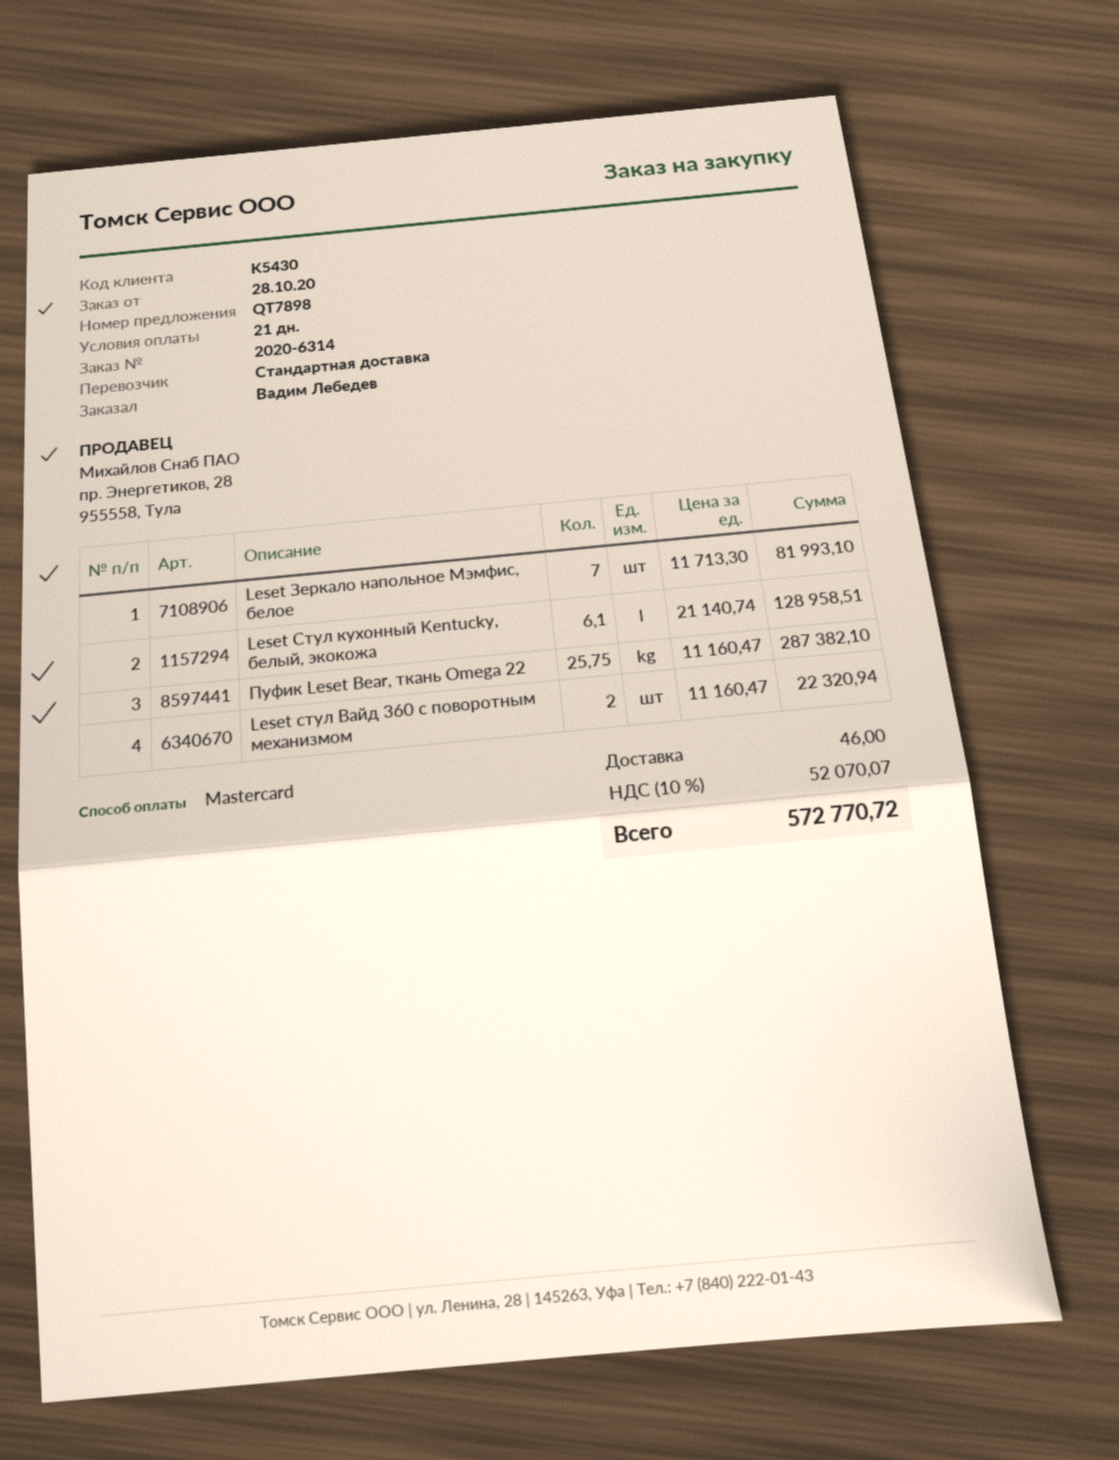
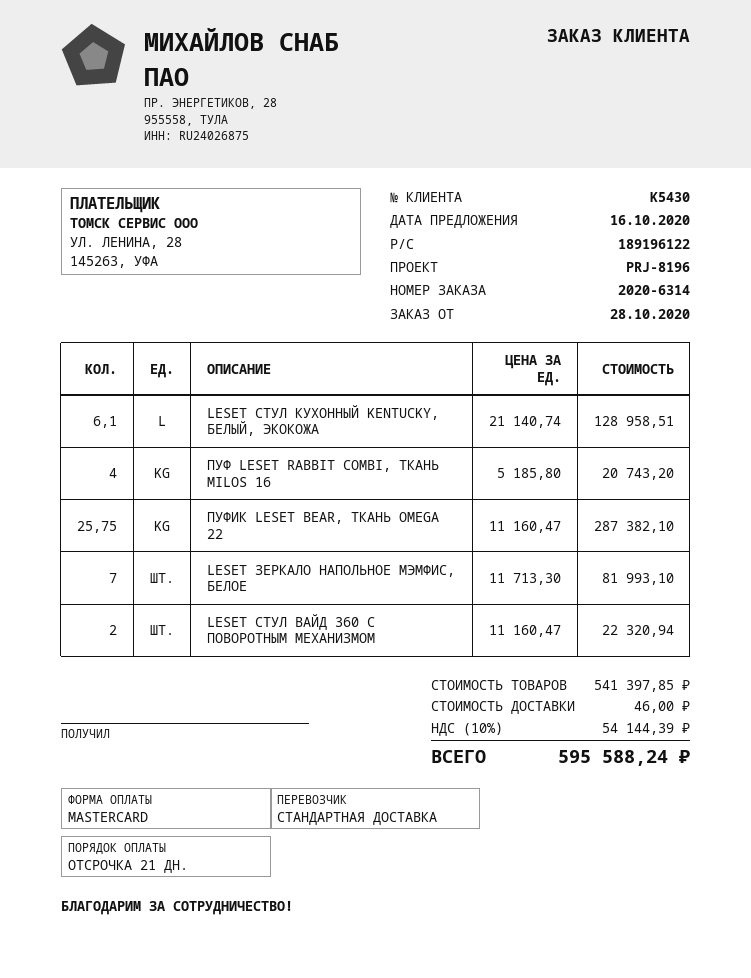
ПУФ LESET RABBIT COMBI, ТКАНЬ MILOS 16: none -> 4 x 5185.80 = 20743.20
tax: 10% = 52070.07 -> 10% = 54144.39
total: 572770.72 -> 595588.24

